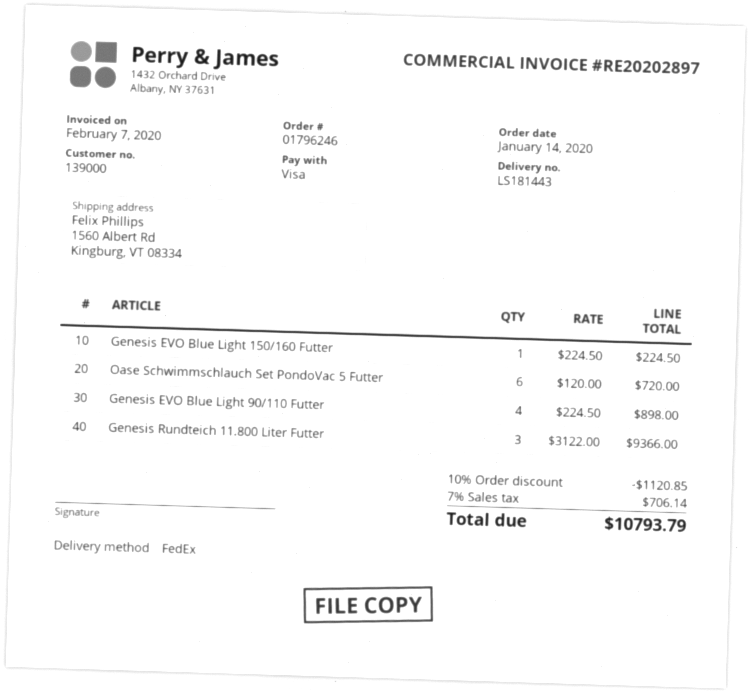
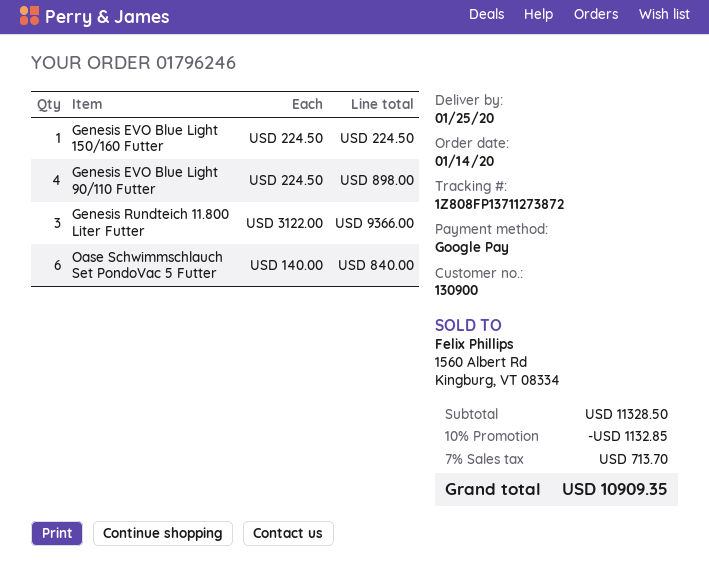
customer number: 139000 -> 130900
payment method: Visa -> Google Pay
Oase Schwimmschlauch Set PondoVac 5 Futter: 6 x 120.00 = 720.00 -> 6 x 140.00 = 840.00
discount: 10% = 1120.85 -> 10% = 1132.85
tax: 7% = 706.14 -> 7% = 713.70
total: 10793.79 -> 10909.35

